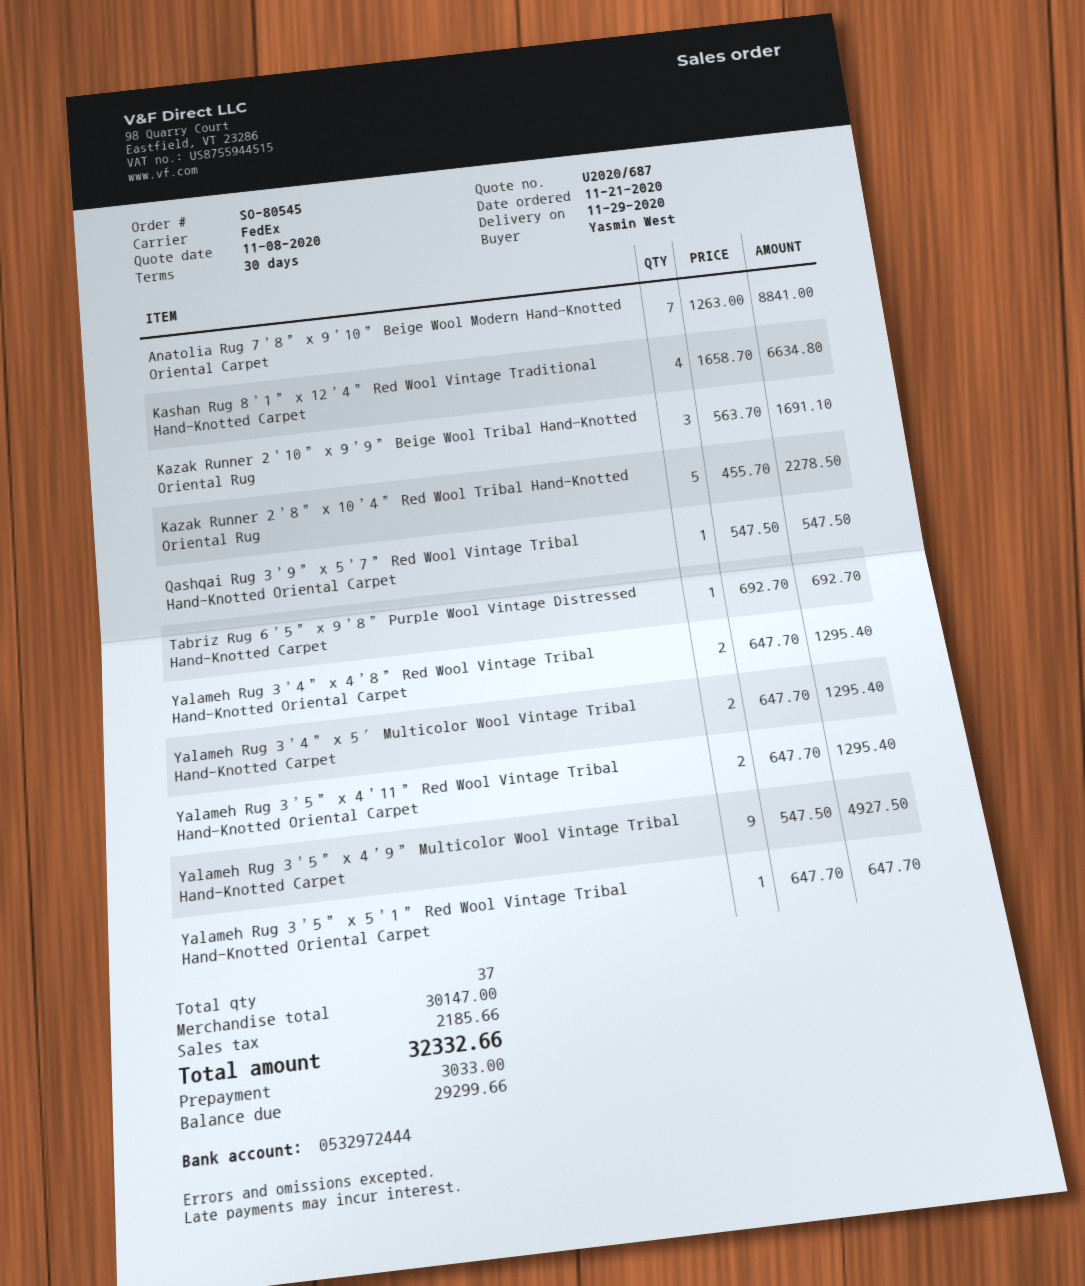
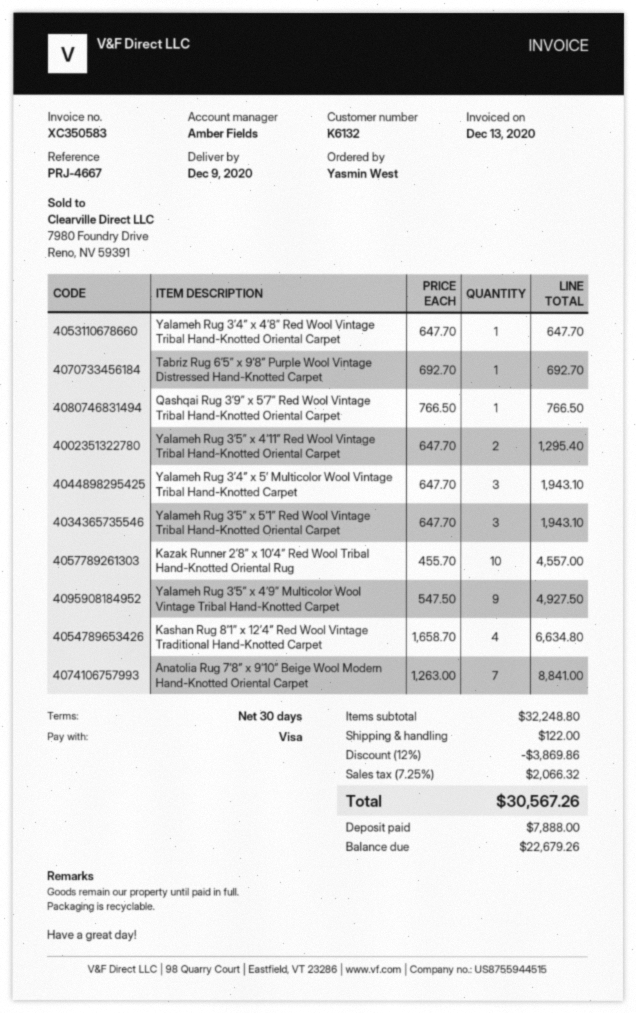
delivery date: 2020-11-29 -> 2020-12-09
Kazak Runner 2’10” x 9’9” Beige Wool Tribal Hand-Knotted Oriental Rug: 3 x 563.70 = 1691.10 -> none
Kazak Runner 2’8” x 10’4” Red Wool Tribal Hand-Knotted Oriental Rug: 5 x 455.70 = 2278.50 -> 10 x 455.70 = 4557.00
Qashqai Rug 3’9” x 5’7” Red Wool Vintage Tribal Hand-Knotted Oriental Carpet: 1 x 547.50 = 547.50 -> 1 x 766.50 = 766.50
Yalameh Rug 3’4” x 4’8” Red Wool Vintage Tribal Hand-Knotted Oriental Carpet: 2 x 647.70 = 1295.40 -> 1 x 647.70 = 647.70
Yalameh Rug 3’4” x 5′ Multicolor Wool Vintage Tribal Hand-Knotted Carpet: 2 x 647.70 = 1295.40 -> 3 x 647.70 = 1943.10
Yalameh Rug 3’5” x 5’1” Red Wool Vintage Tribal Hand-Knotted Oriental Carpet: 1 x 647.70 = 647.70 -> 3 x 647.70 = 1943.10
subtotal: 30147.00 -> 32248.80
discount: none -> 12% = 3869.86
shipping: none -> 122.00
tax: 2185.66 -> 2066.32
total: 32332.66 -> 30567.26
deposit: 3033.00 -> 7888.00
balance: 29299.66 -> 22679.26

